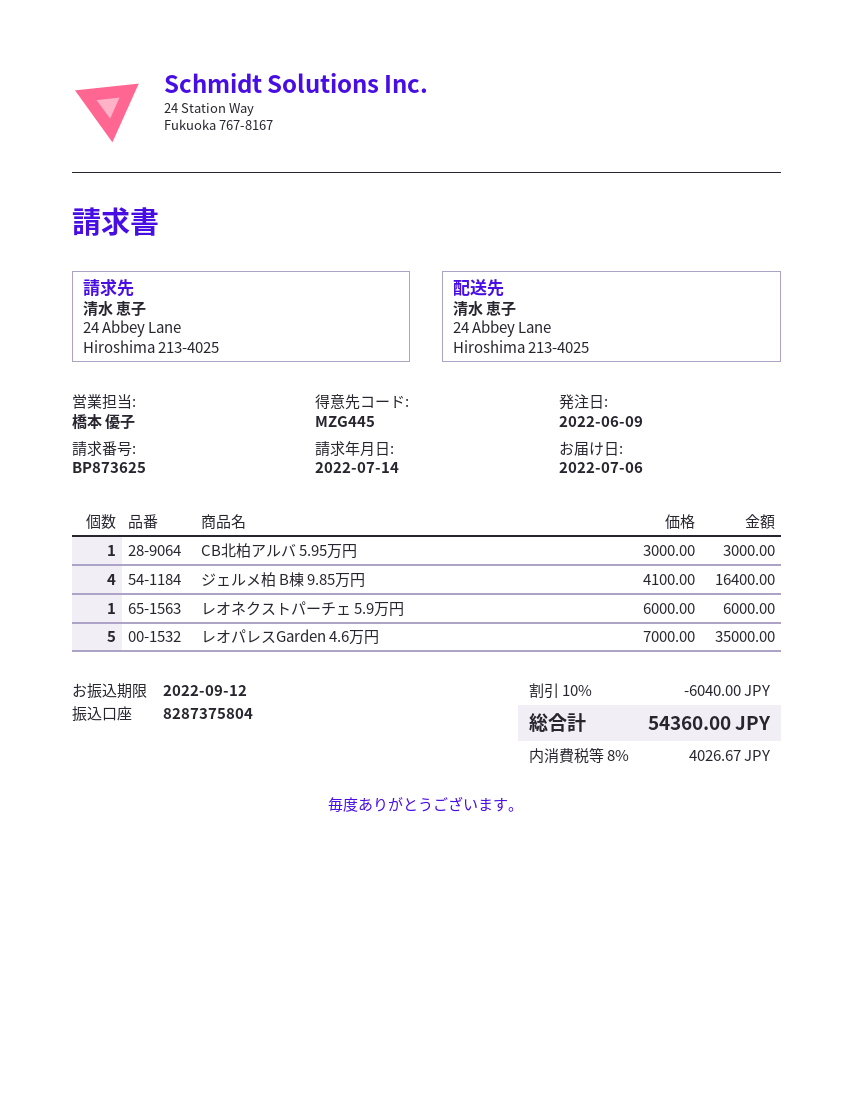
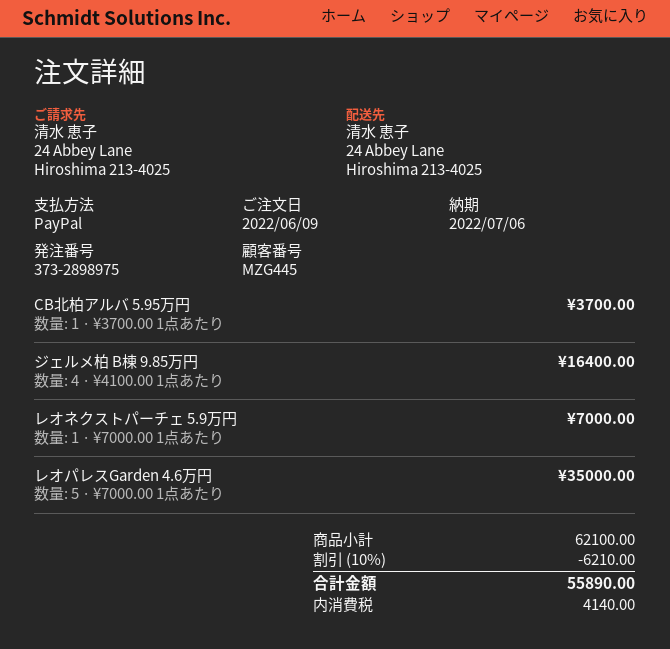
CB北柏アルバ 5.95万円: 1 x 3000.00 = 3000.00 -> 1 x 3700.00 = 3700.00
レオネクストパーチェ 5.9万円: 1 x 6000.00 = 6000.00 -> 1 x 7000.00 = 7000.00
discount: 10% = 6040.00 -> 10% = 6210.00
tax: 4026.67 -> 4140.00
total: 54360.00 -> 55890.00

